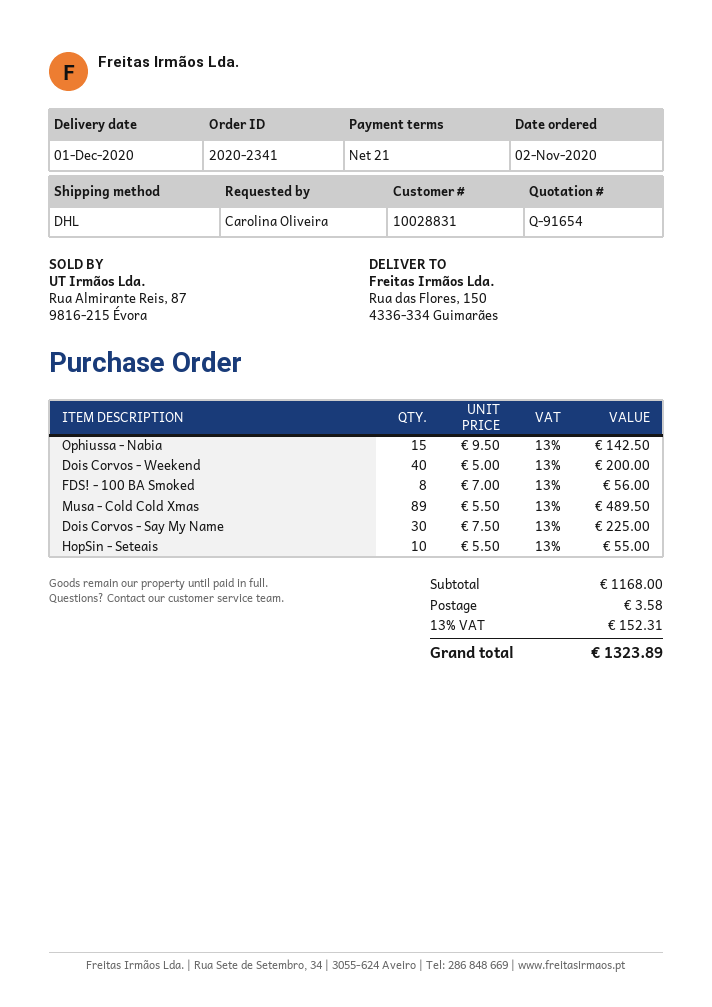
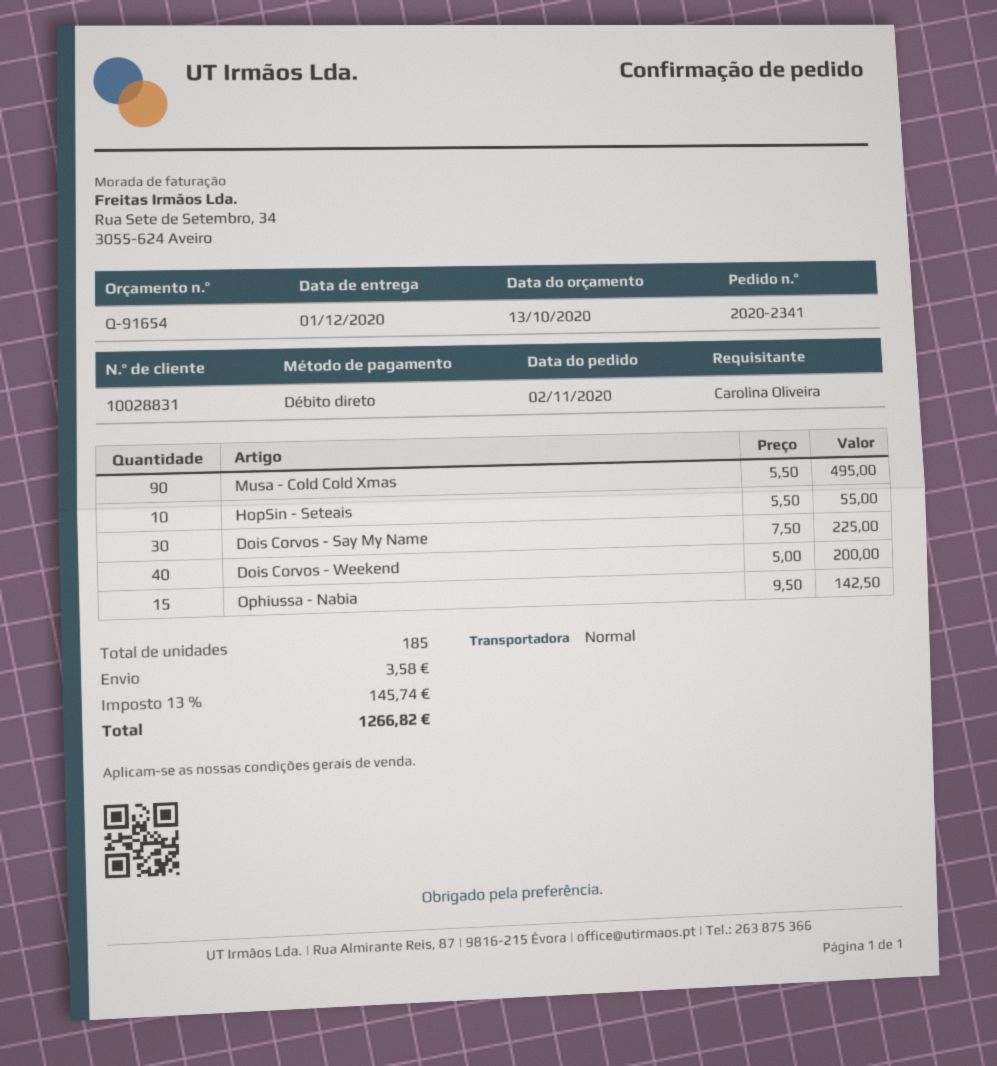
shipping method: DHL -> standard
FDS! - 100 BA Smoked: 8 x 7.00 = 56.00 -> none
Musa - Cold Cold Xmas: 89 x 5.50 = 489.50 -> 90 x 5.50 = 495.00
tax: 13% = 152.31 -> 13% = 145.74
total: 1323.89 -> 1266.82

